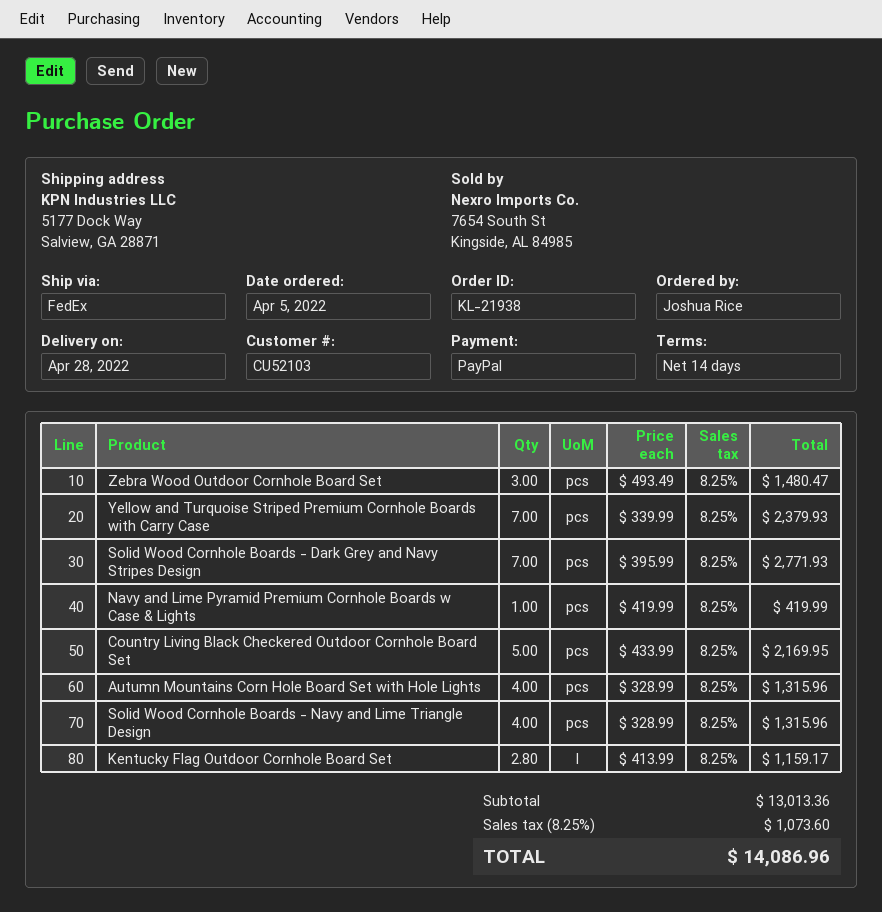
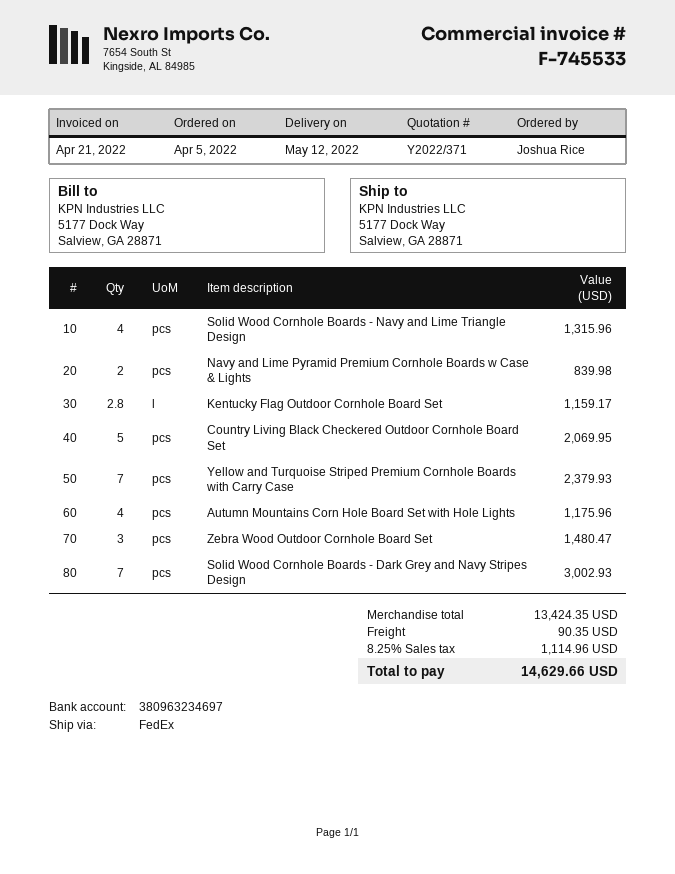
delivery date: 2022-04-28 -> 2022-05-12
Solid Wood Cornhole Boards - Dark Grey and Navy Stripes Design: 7 for 2771.93 -> 7 for 3002.93
Navy and Lime Pyramid Premium Cornhole Boards w Case & Lights: 1 for 419.99 -> 2 for 839.98
Country Living Black Checkered Outdoor Cornhole Board Set: 5 for 2169.95 -> 5 for 2069.95
Autumn Mountains Corn Hole Board Set with Hole Lights: 4 for 1315.96 -> 4 for 1175.96
subtotal: 13013.36 -> 13424.35
shipping: none -> 90.35
tax: 8.25% = 1073.60 -> 8.25% = 1114.96
total: 14086.96 -> 14629.66

